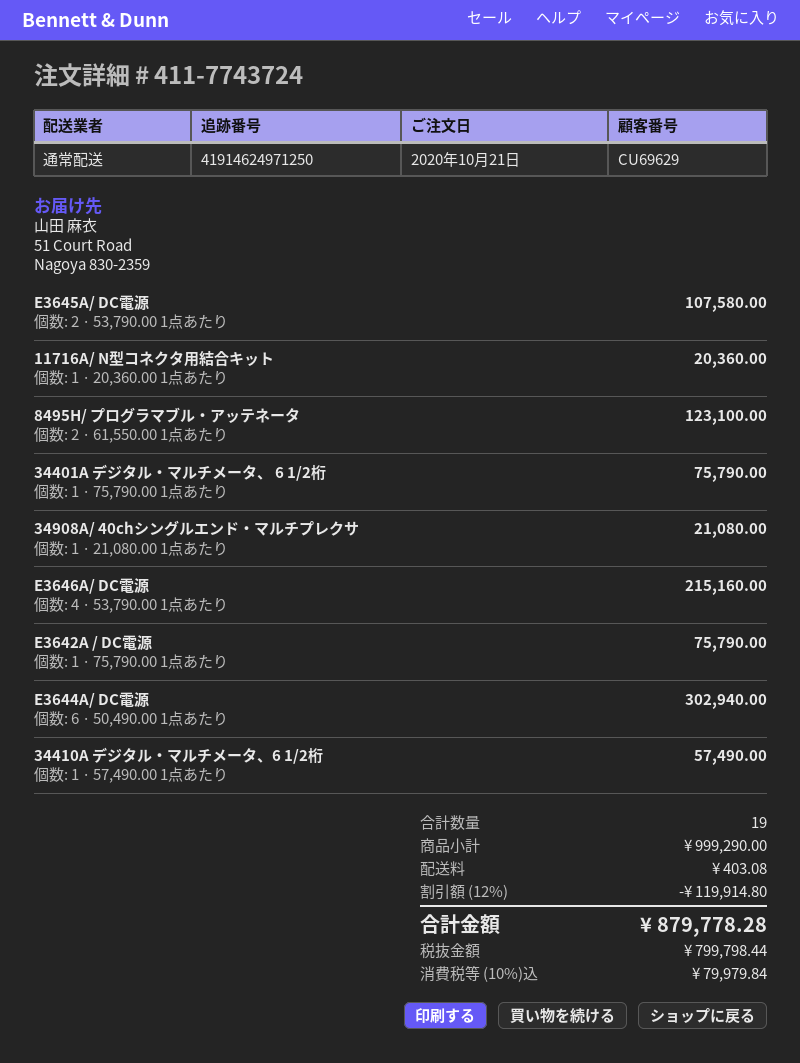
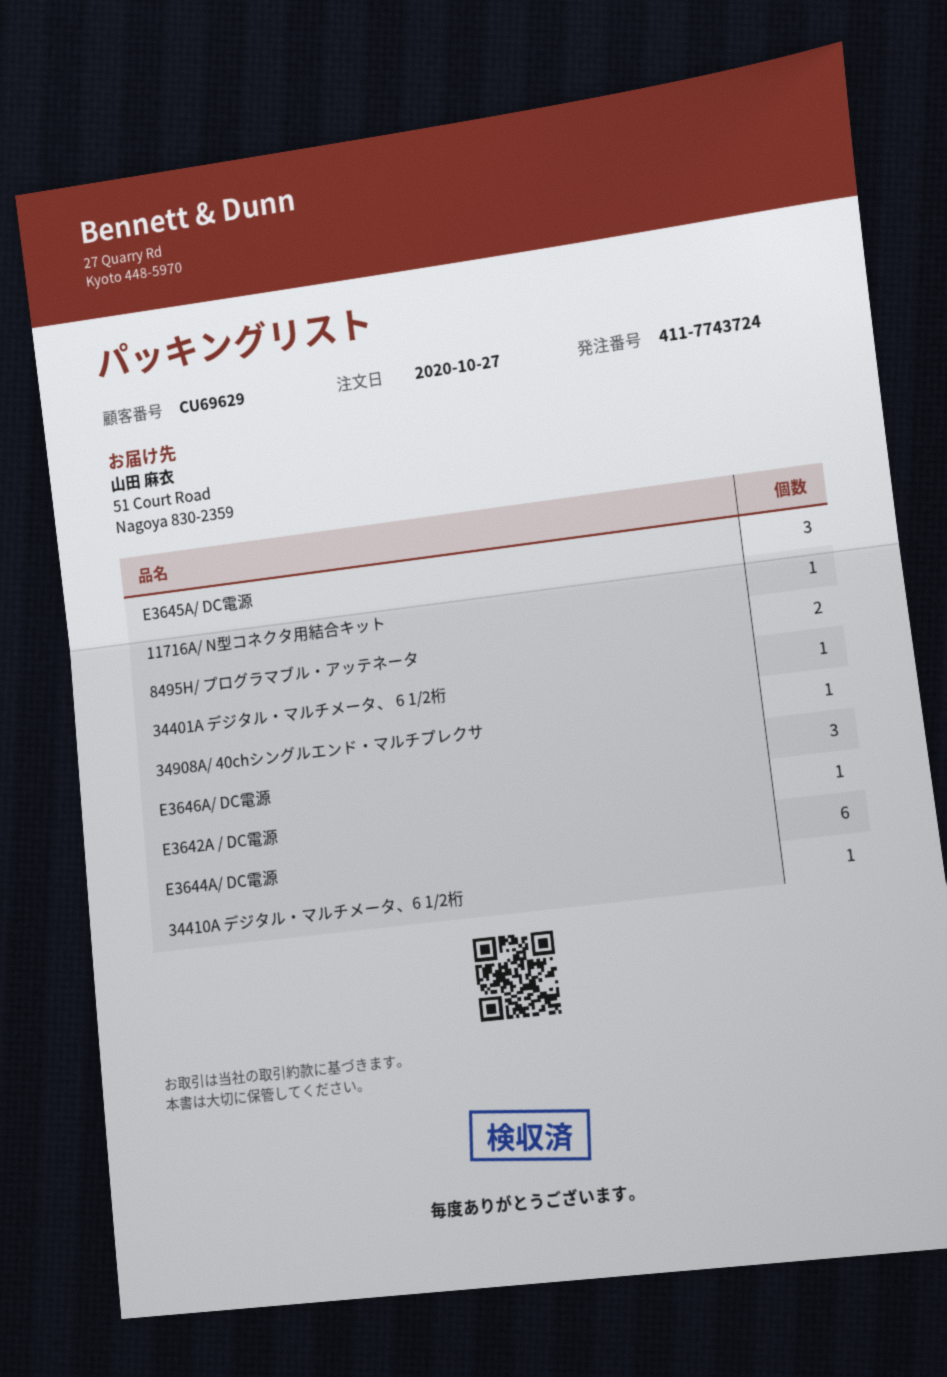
order date: 2020-10-21 -> 2020-10-27
E3645A/ DC電源: 2 -> 3
E3646A/ DC電源: 4 -> 3

